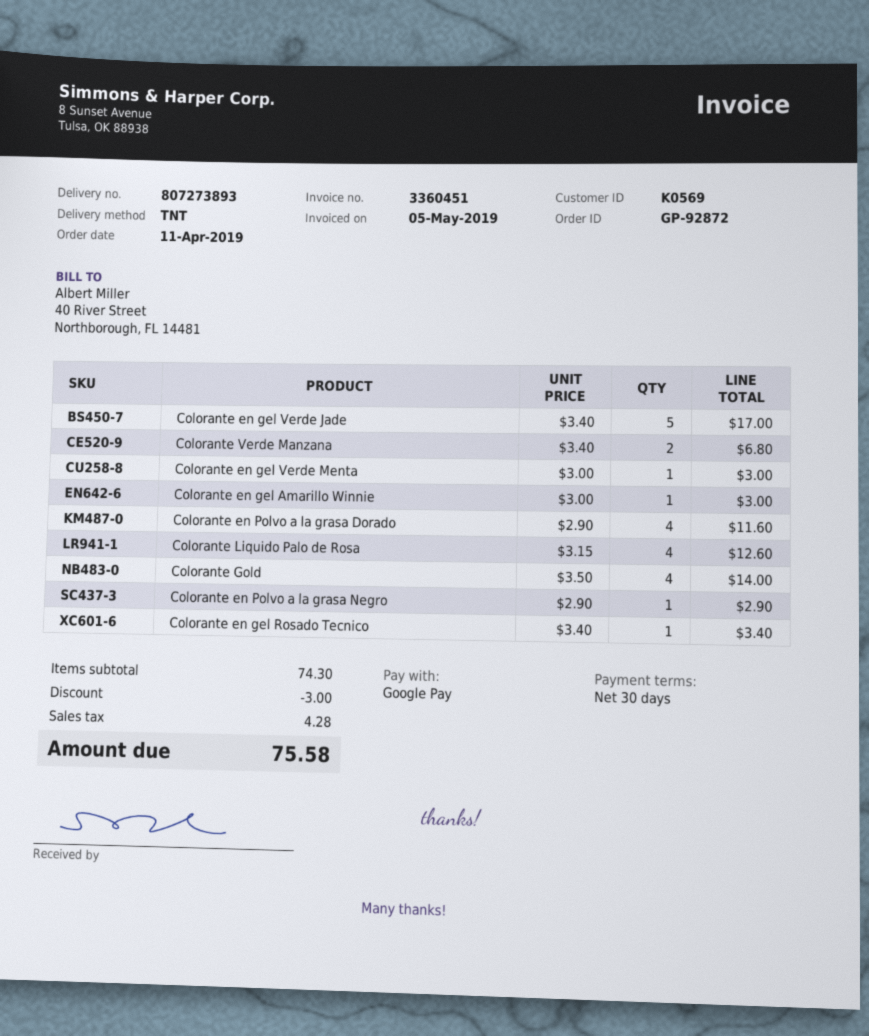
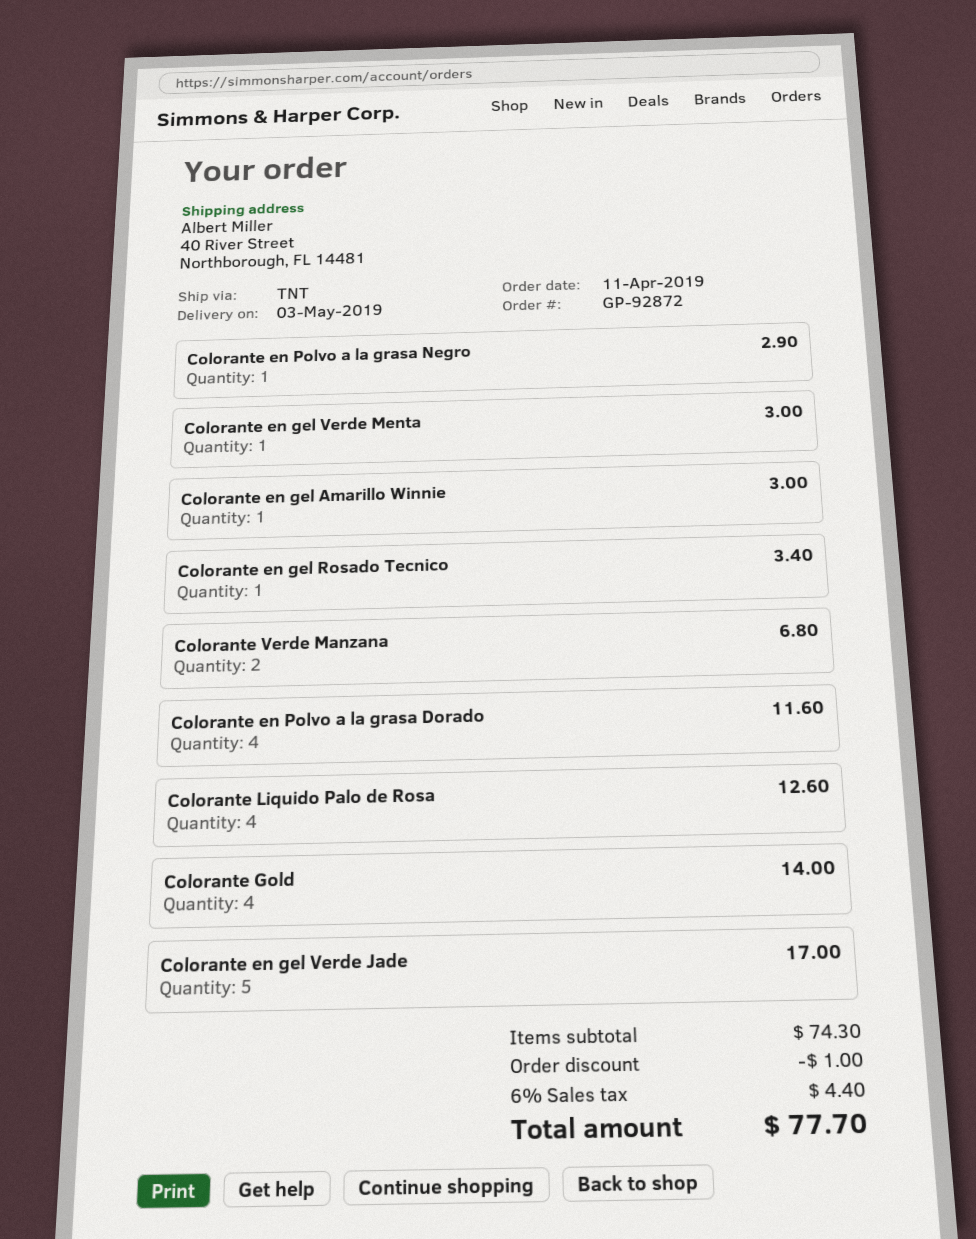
discount: 3.00 -> 1.00
tax: 4.28 -> 4.40
total: 75.58 -> 77.70

